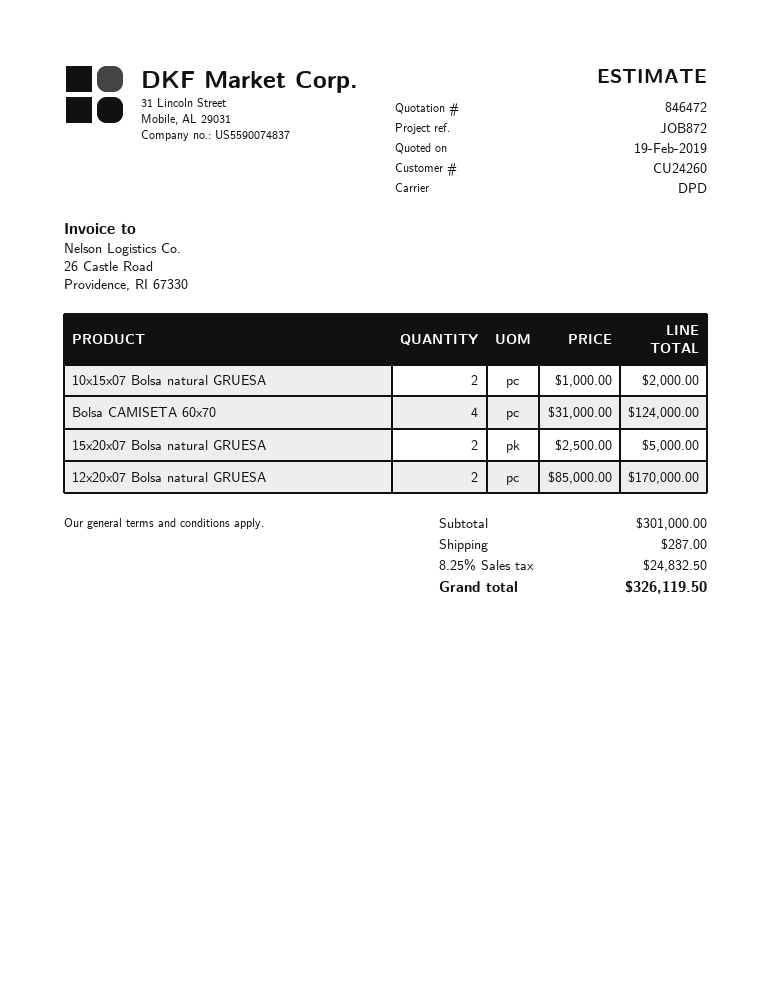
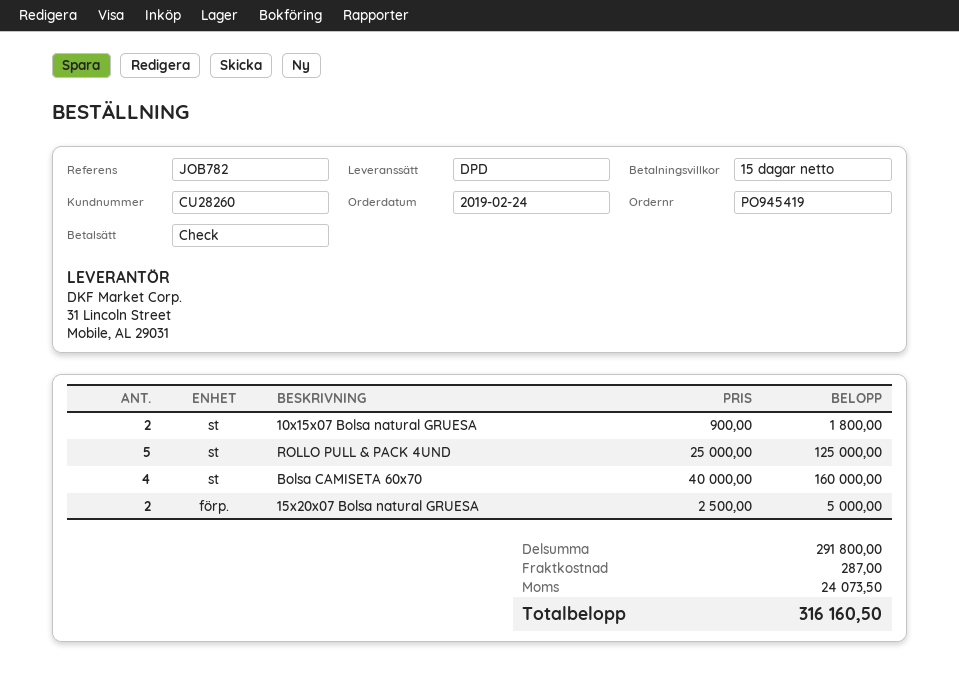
customer number: CU24260 -> CU28260
reference: JOB872 -> JOB782
10x15x07 Bolsa natural GRUESA: 2 x 1000.00 = 2000.00 -> 2 x 900.00 = 1800.00
Bolsa CAMISETA 60x70: 4 x 31000.00 = 124000.00 -> 4 x 40000.00 = 160000.00
12x20x07 Bolsa natural GRUESA: 2 x 85000.00 = 170000.00 -> none
ROLLO PULL & PACK 4UND: none -> 5 x 25000.00 = 125000.00
subtotal: 301000.00 -> 291800.00
tax: 24832.50 -> 24073.50
total: 326119.50 -> 316160.50

